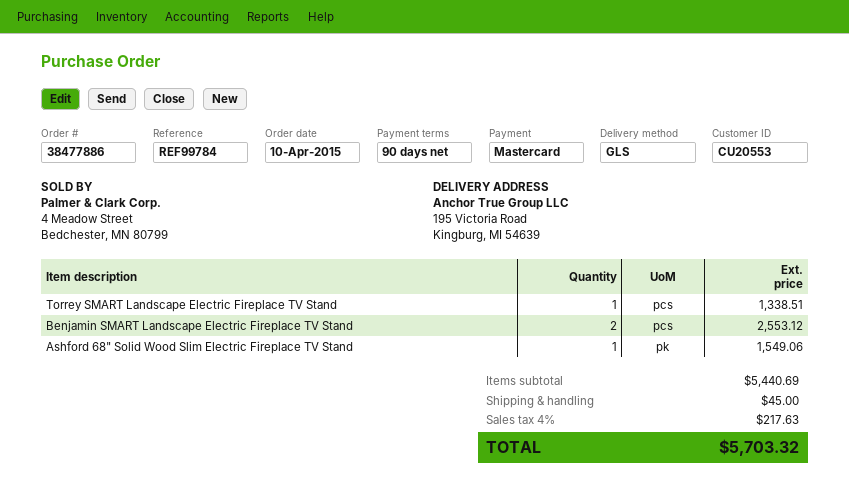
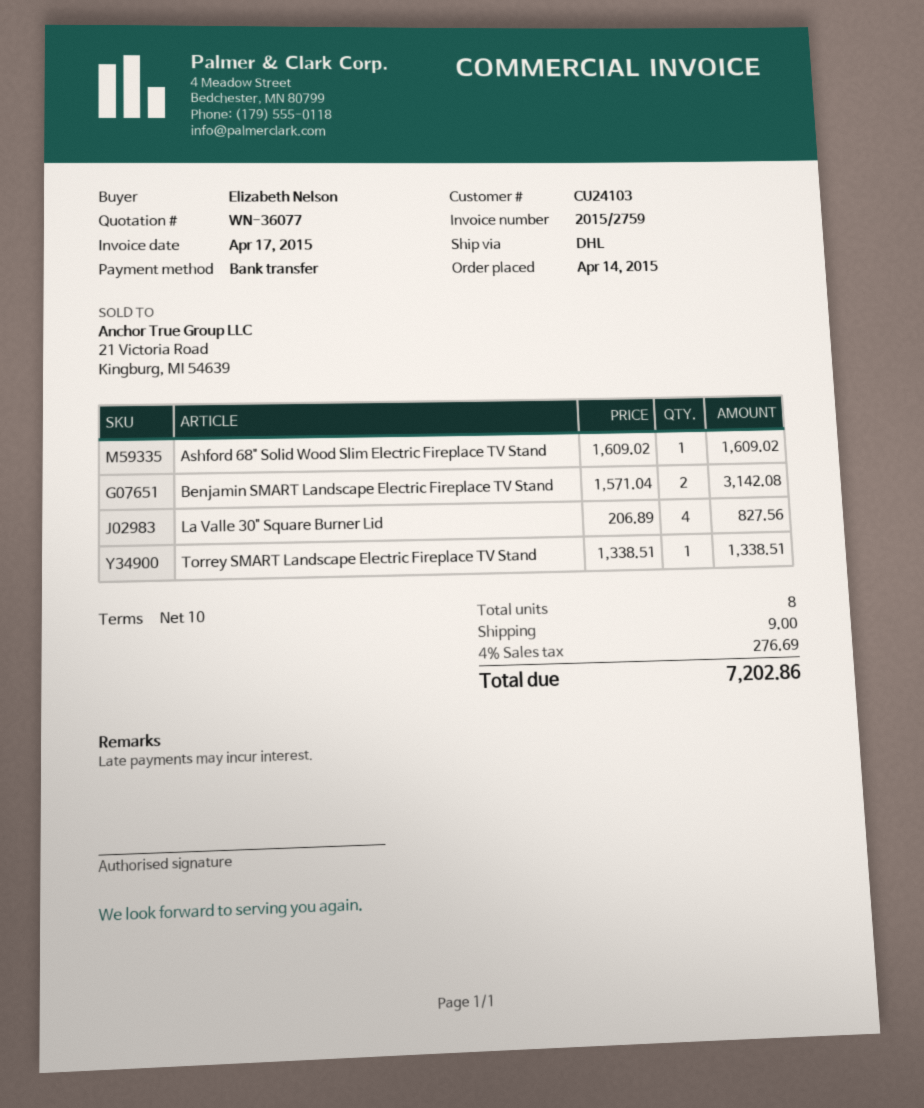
order date: 2015-04-10 -> 2015-04-14
payment terms: 90 days -> 10 days
customer number: CU20553 -> CU24103
payment method: Mastercard -> bank transfer
shipping method: GLS -> DHL
Benjamin SMART Landscape Electric Fireplace TV Stand: 2 for 2553.12 -> 2 for 3142.08
Ashford 68" Solid Wood Slim Electric Fireplace TV Stand: 1 for 1549.06 -> 1 for 1609.02
La Valle 30" Square Burner Lid: none -> 4 for 827.56
shipping: 45.00 -> 9.00
tax: 4% = 217.63 -> 4% = 276.69
total: 5703.32 -> 7202.86

